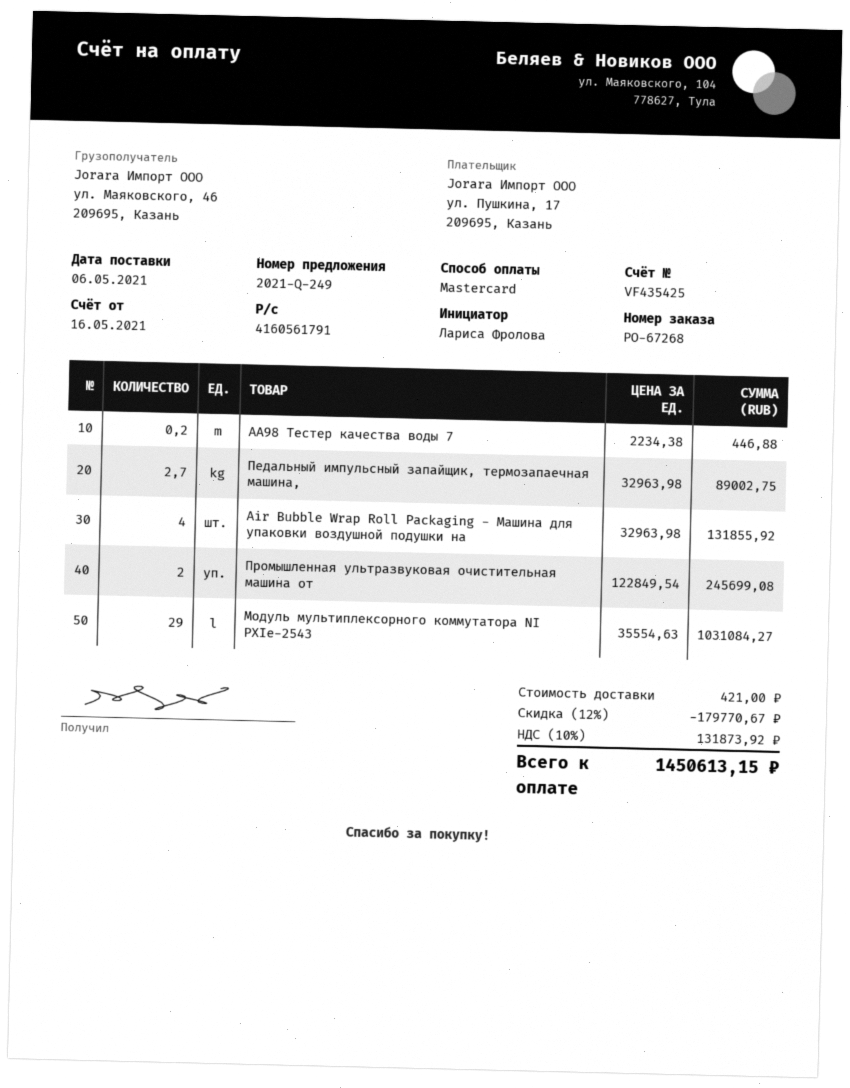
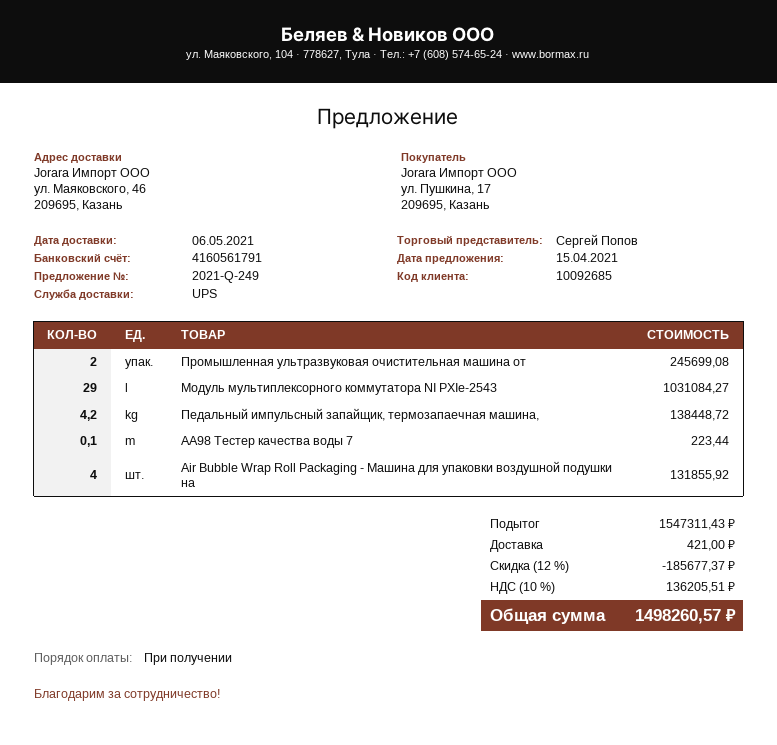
AA98 Тестер качества воды 7: 0.2 for 446.88 -> 0.1 for 223.44
Педальный импульсный запайщик, термозапаечная машина,: 2.7 for 89002.75 -> 4.2 for 138448.72
discount: 12% = 179770.67 -> 12% = 185677.37
tax: 10% = 131873.92 -> 10% = 136205.51
total: 1450613.15 -> 1498260.57

